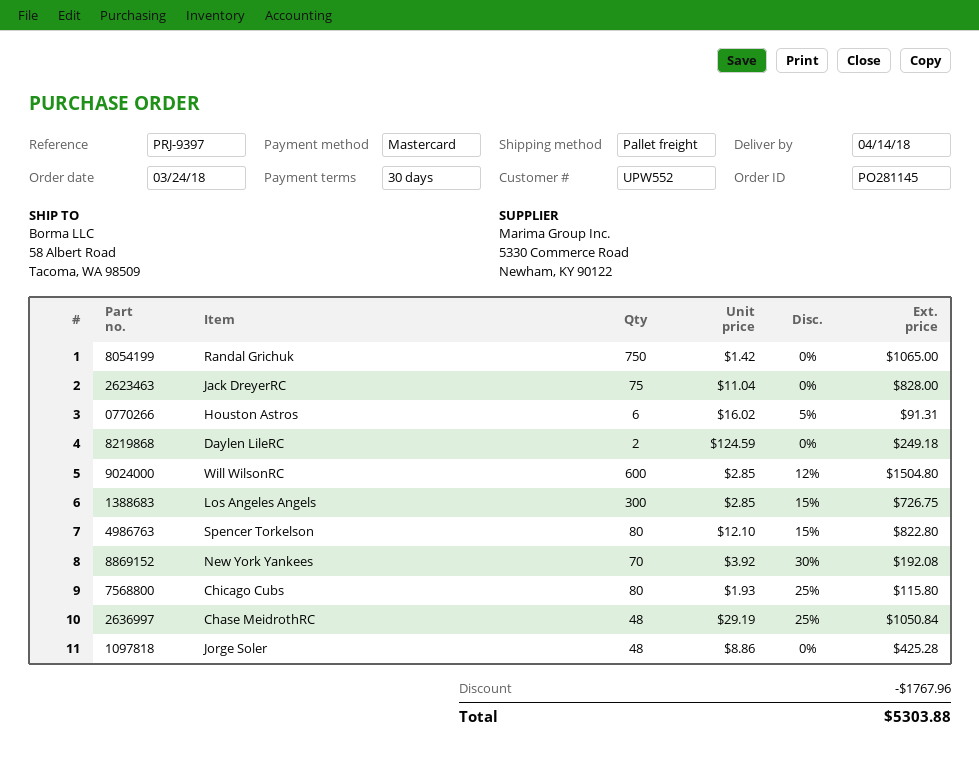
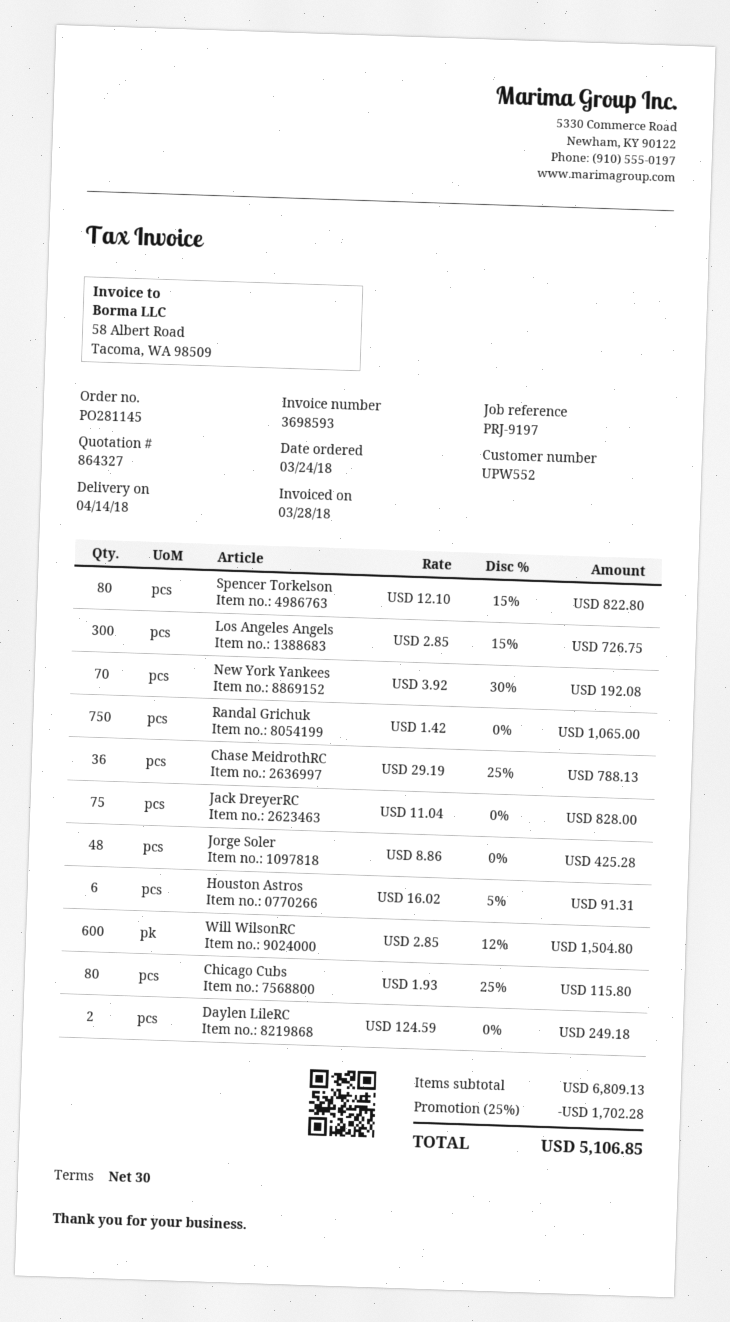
reference: PRJ-9397 -> PRJ-9197
Chase MeidrothRC: 48 x 29.19 - 25% = 1050.84 -> 36 x 29.19 - 25% = 788.13
discount: 1767.96 -> 1702.28
total: 5303.88 -> 5106.85

